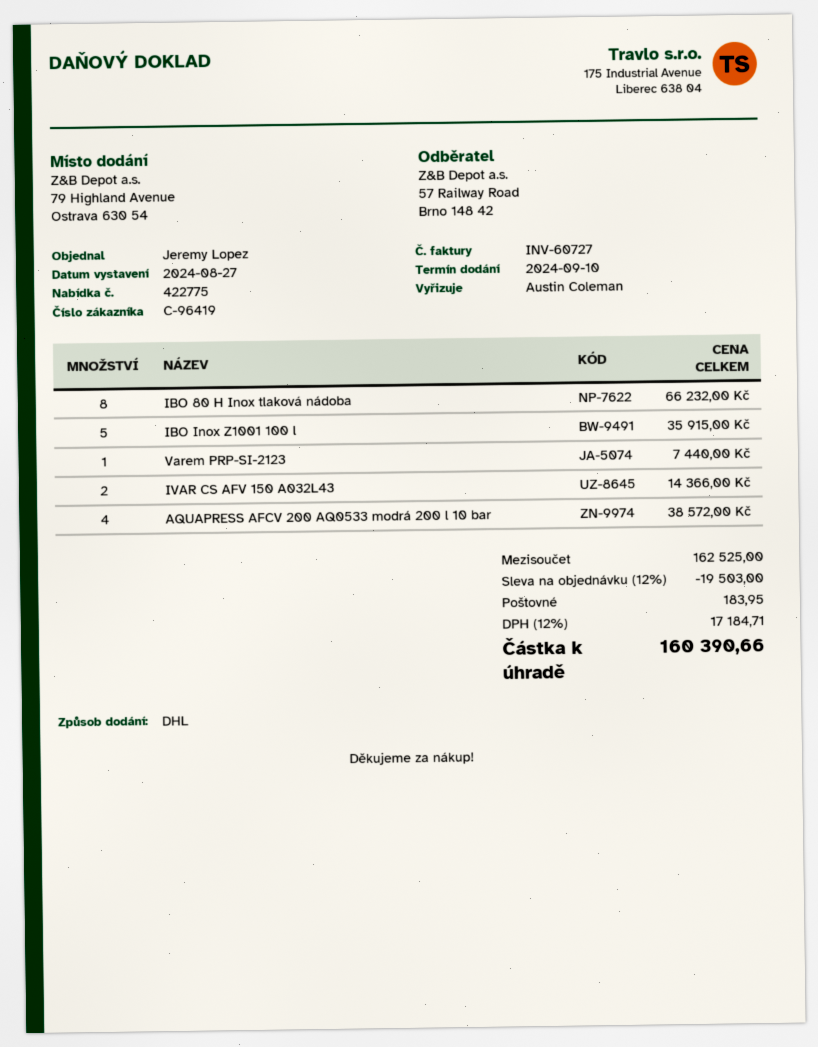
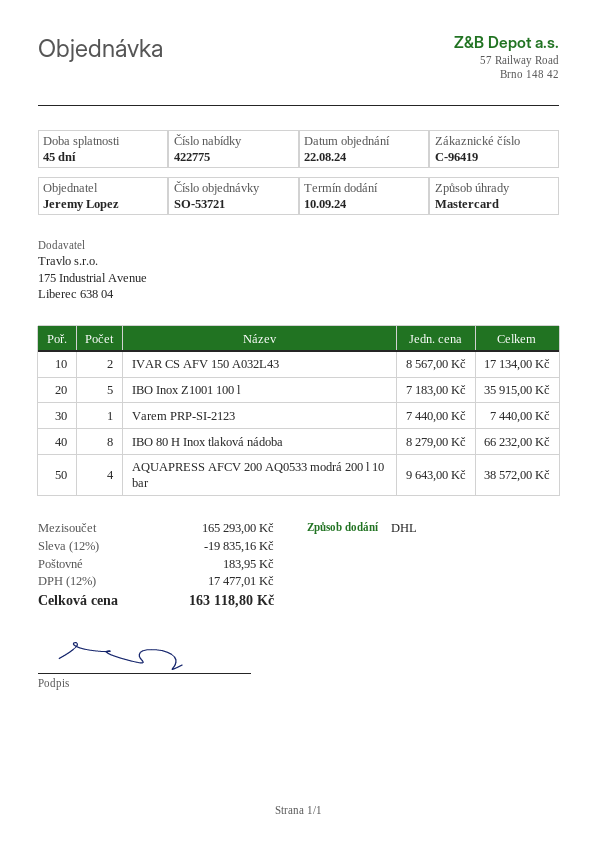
IVAR CS AFV 150 A032L43: 2 for 14366.00 -> 2 for 17134.00
subtotal: 162525.00 -> 165293.00
discount: 12% = 19503.00 -> 12% = 19835.16
tax: 12% = 17184.71 -> 12% = 17477.01
total: 160390.66 -> 163118.80

